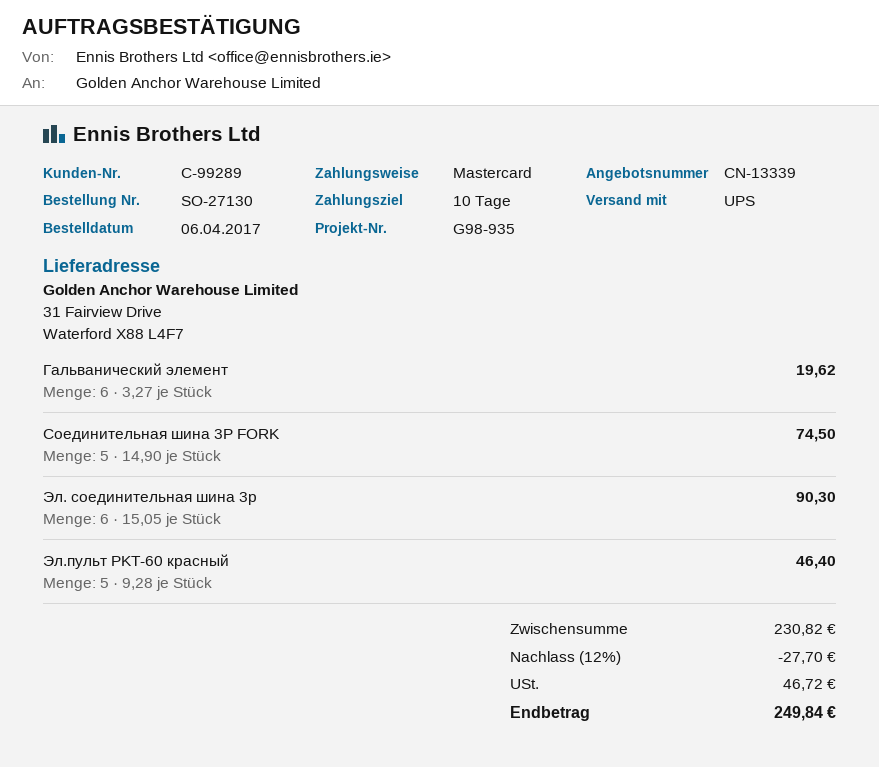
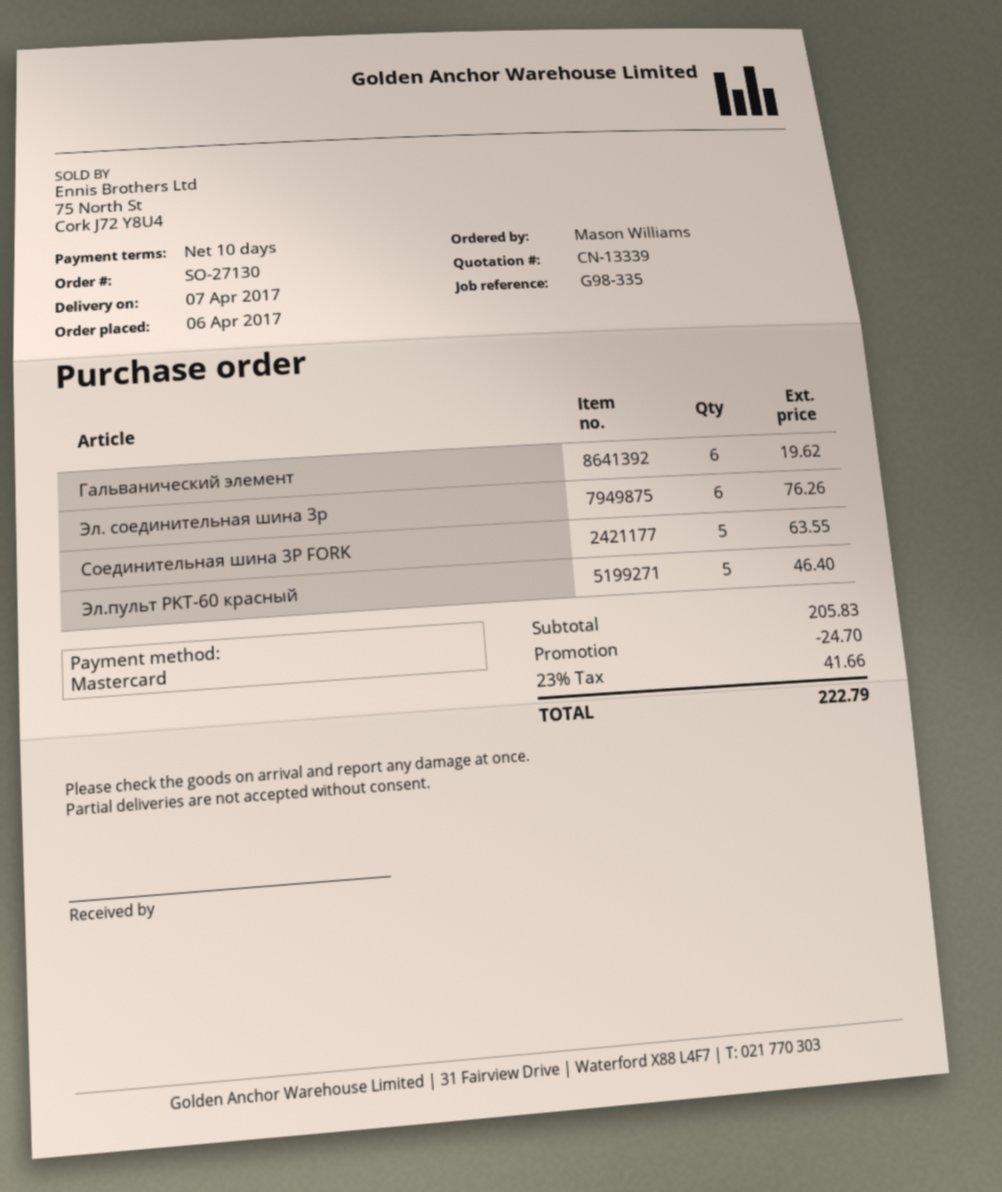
reference: G98-935 -> G98-335
Соединительная шина 3P FORK: 5 for 74.50 -> 5 for 63.55
Эл. соединительная шина 3p: 6 for 90.30 -> 6 for 76.26
subtotal: 230.82 -> 205.83
discount: 27.70 -> 24.70
tax: 46.72 -> 41.66
total: 249.84 -> 222.79

